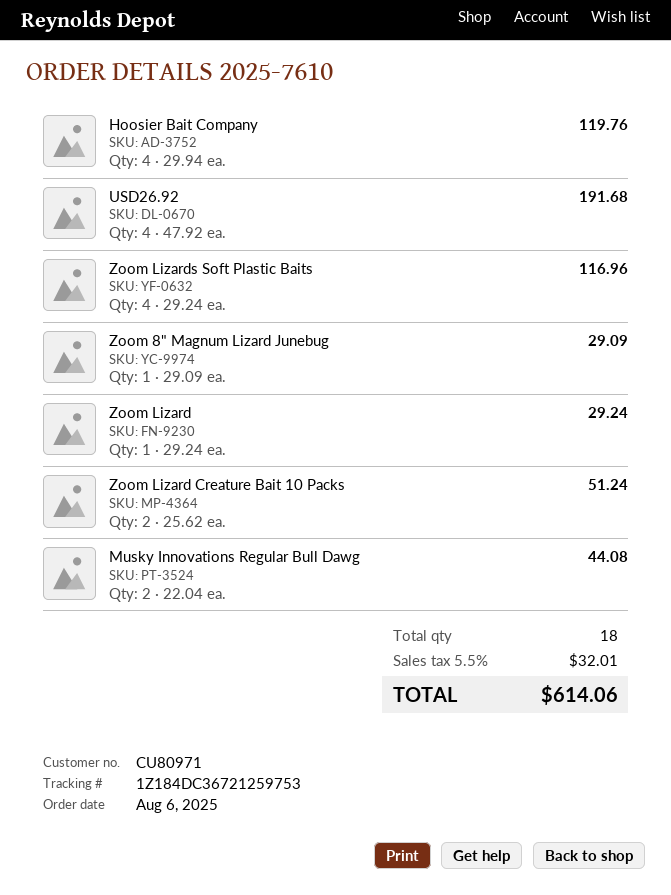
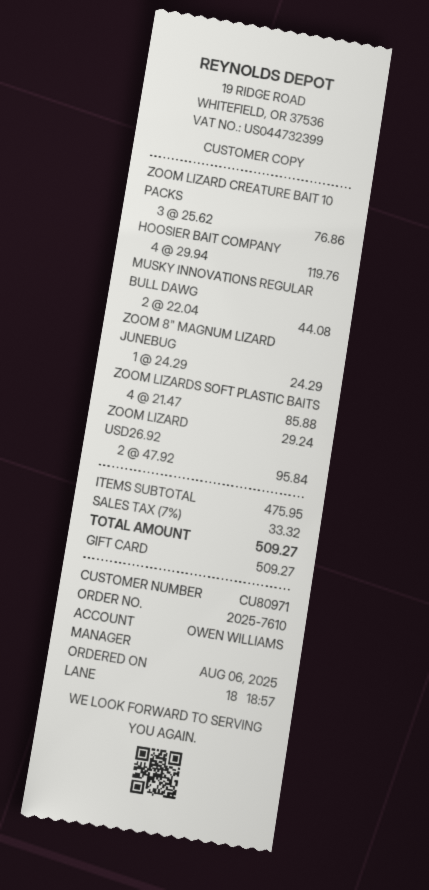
USD26.92: 4 x 47.92 = 191.68 -> 2 x 47.92 = 95.84
Zoom Lizards Soft Plastic Baits: 4 x 29.24 = 116.96 -> 4 x 21.47 = 85.88
Zoom 8" Magnum Lizard Junebug: 1 x 29.09 = 29.09 -> 1 x 24.29 = 24.29
Zoom Lizard Creature Bait 10 Packs: 2 x 25.62 = 51.24 -> 3 x 25.62 = 76.86
tax: 5.5% = 32.01 -> 7% = 33.32
total: 614.06 -> 509.27

